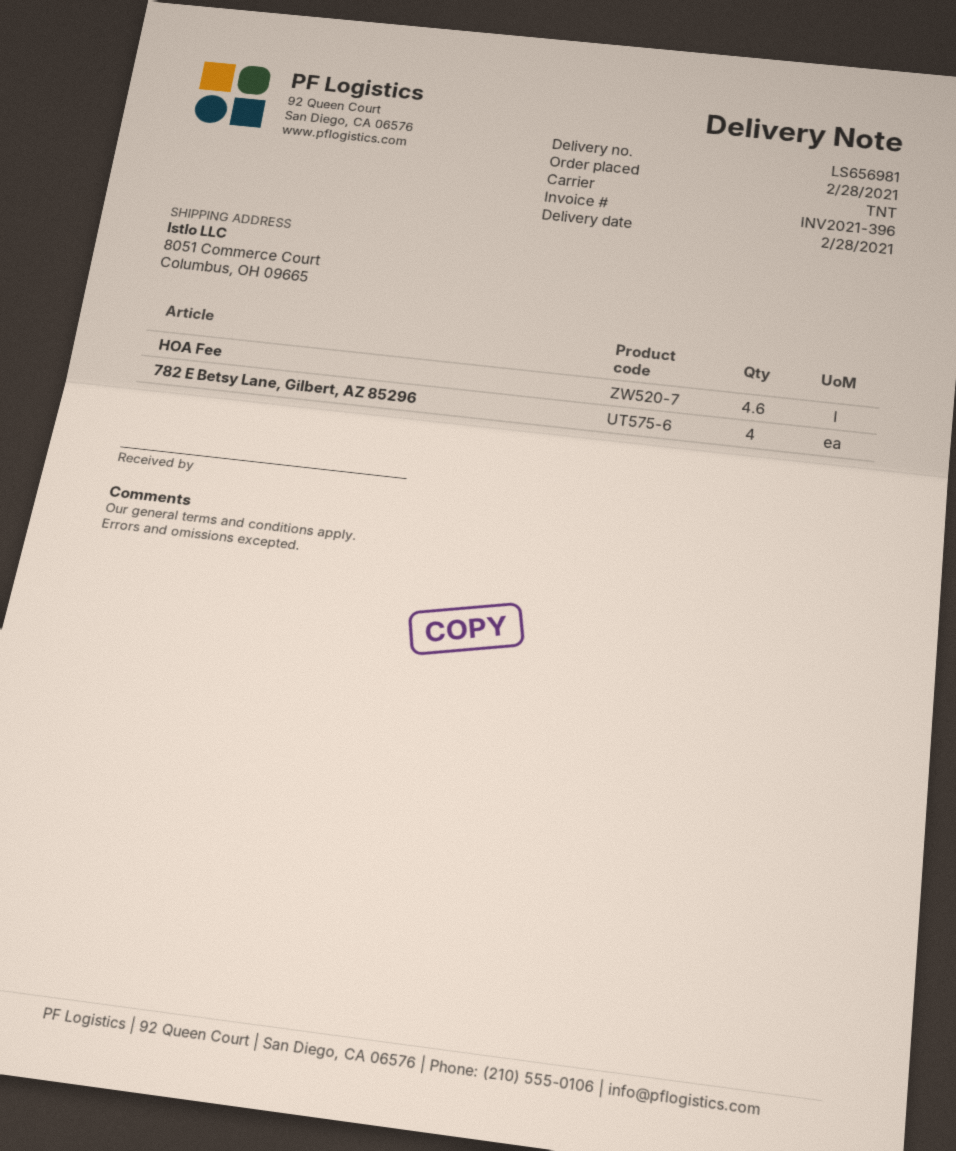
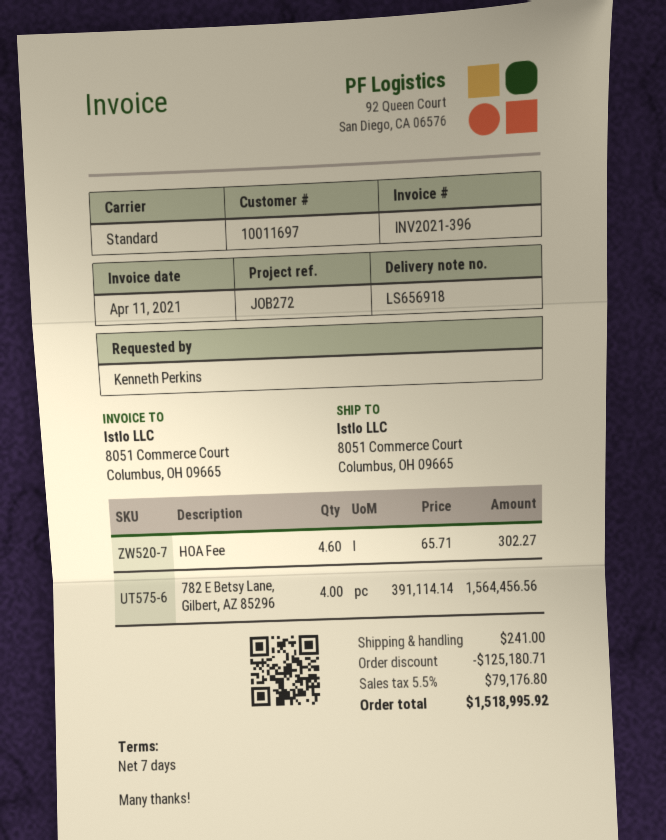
delivery note number: LS656981 -> LS656918
shipping method: TNT -> standard

